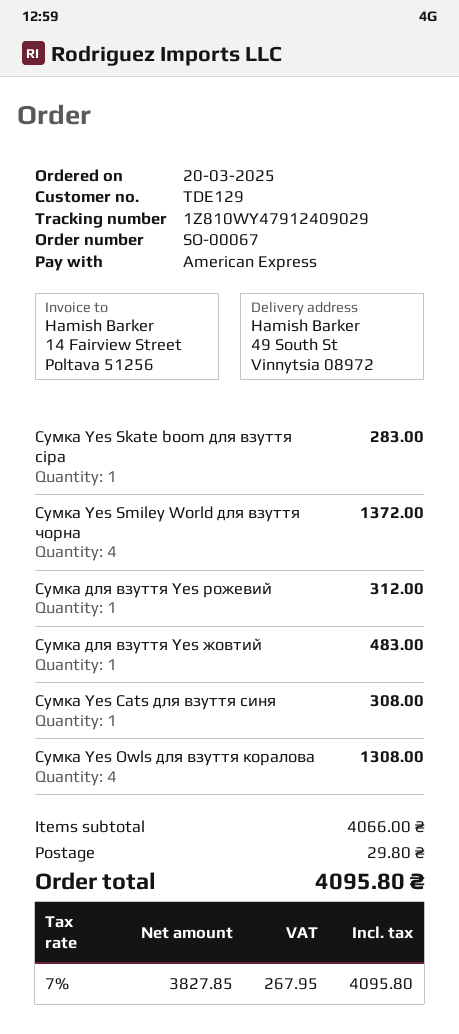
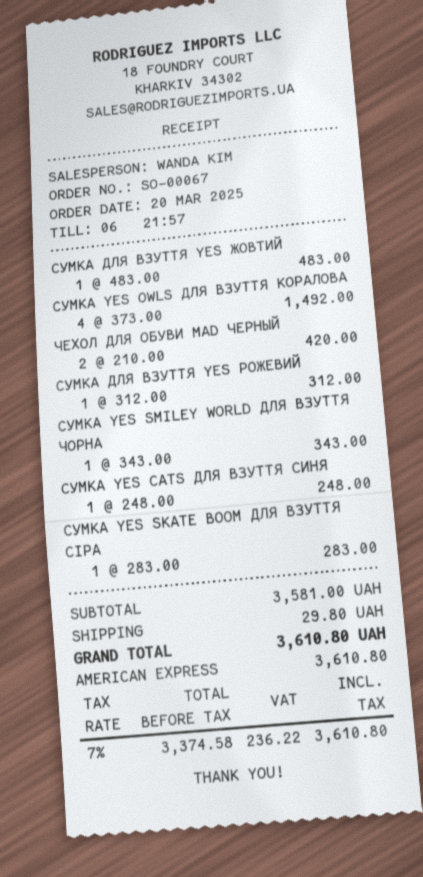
Сумка Yes Smiley World для взуття чорна: 4 for 1372.00 -> 1 for 343.00
Сумка Yes Cats для взуття синя: 1 for 308.00 -> 1 for 248.00
Сумка Yes Owls для взуття коралова: 4 for 1308.00 -> 4 for 1492.00
ЧЕХОЛ ДЛЯ ОБУВИ MAD ЧЕРНЫЙ: none -> 2 for 420.00
subtotal: 4066.00 -> 3581.00
net: 3827.85 -> 3374.58
tax: 7% = 267.95 -> 7% = 236.22
total: 4095.80 -> 3610.80

